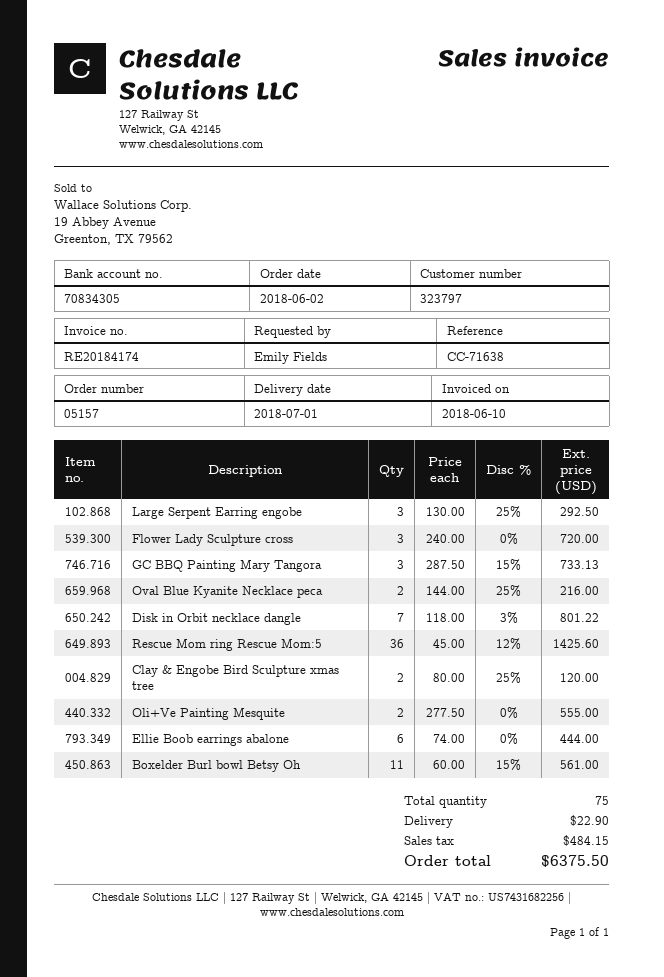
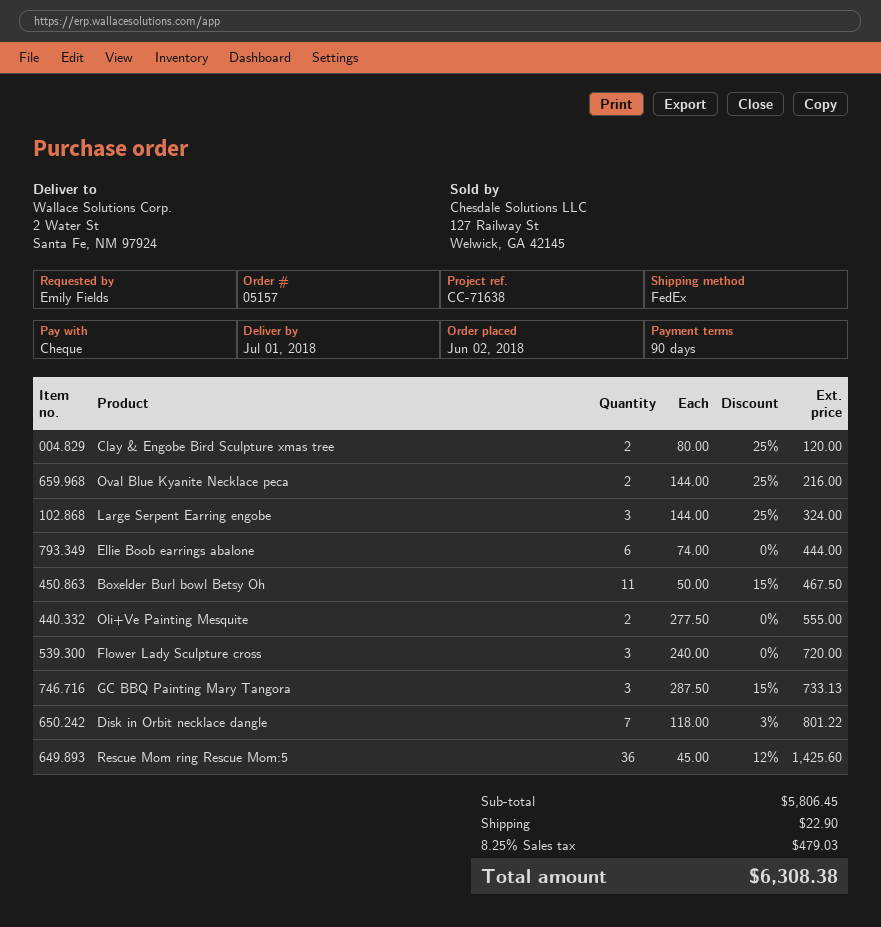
Large Serpent Earring engobe: 3 x 130.00 - 25% = 292.50 -> 3 x 144.00 - 25% = 324.00
Boxelder Burl bowl Betsy Oh: 11 x 60.00 - 15% = 561.00 -> 11 x 50.00 - 15% = 467.50
tax: 484.15 -> 479.03
total: 6375.50 -> 6308.38

